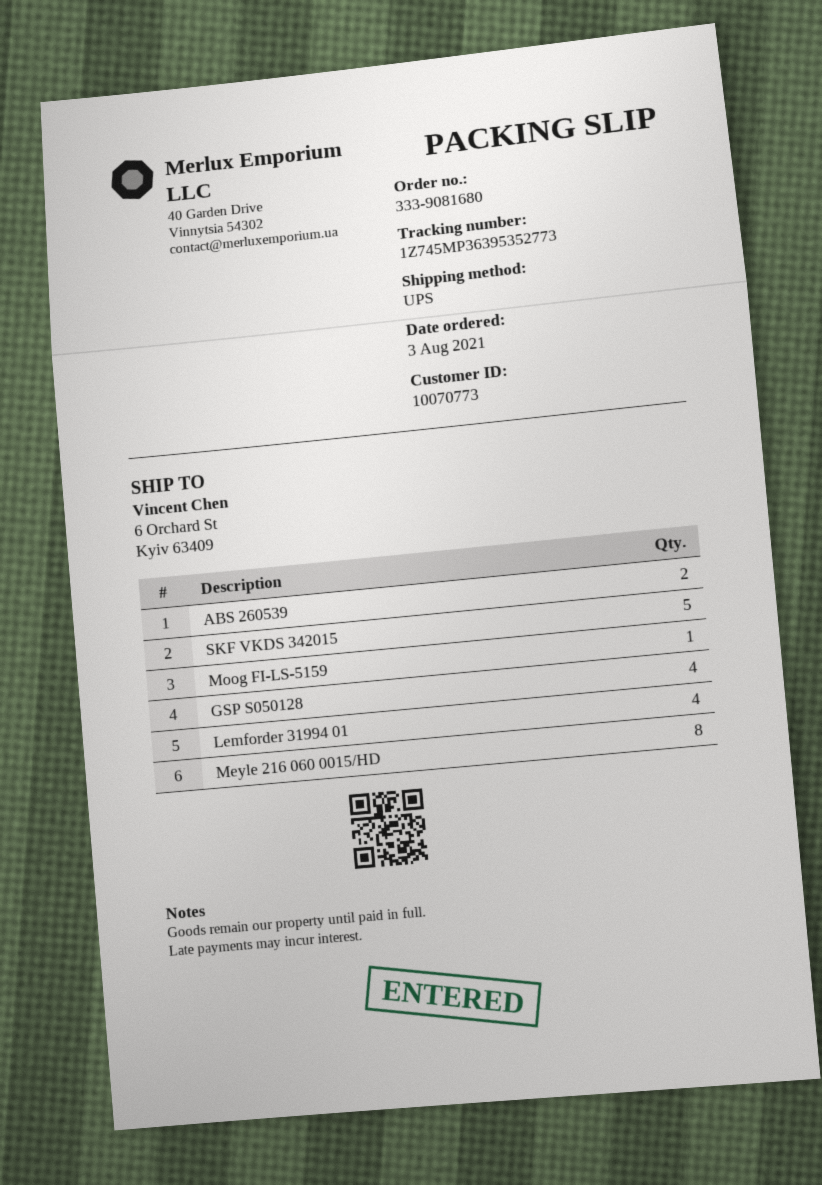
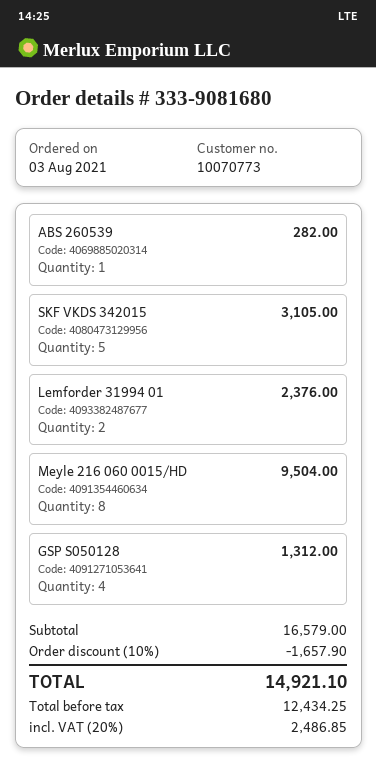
ABS 260539: 2 -> 1
Moog FI-LS-5159: 1 -> none
Lemforder 31994 01: 4 -> 2

